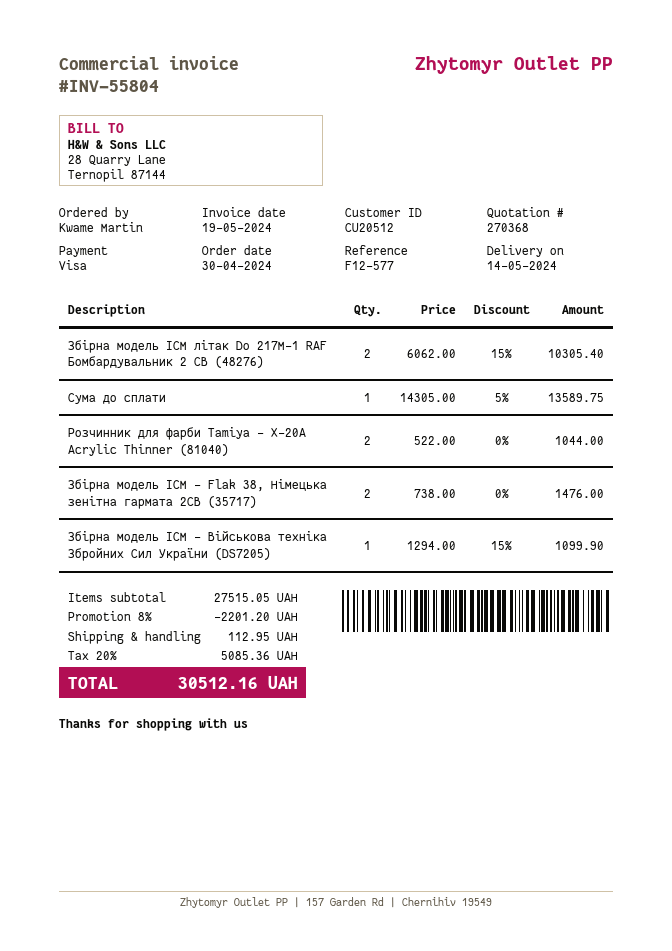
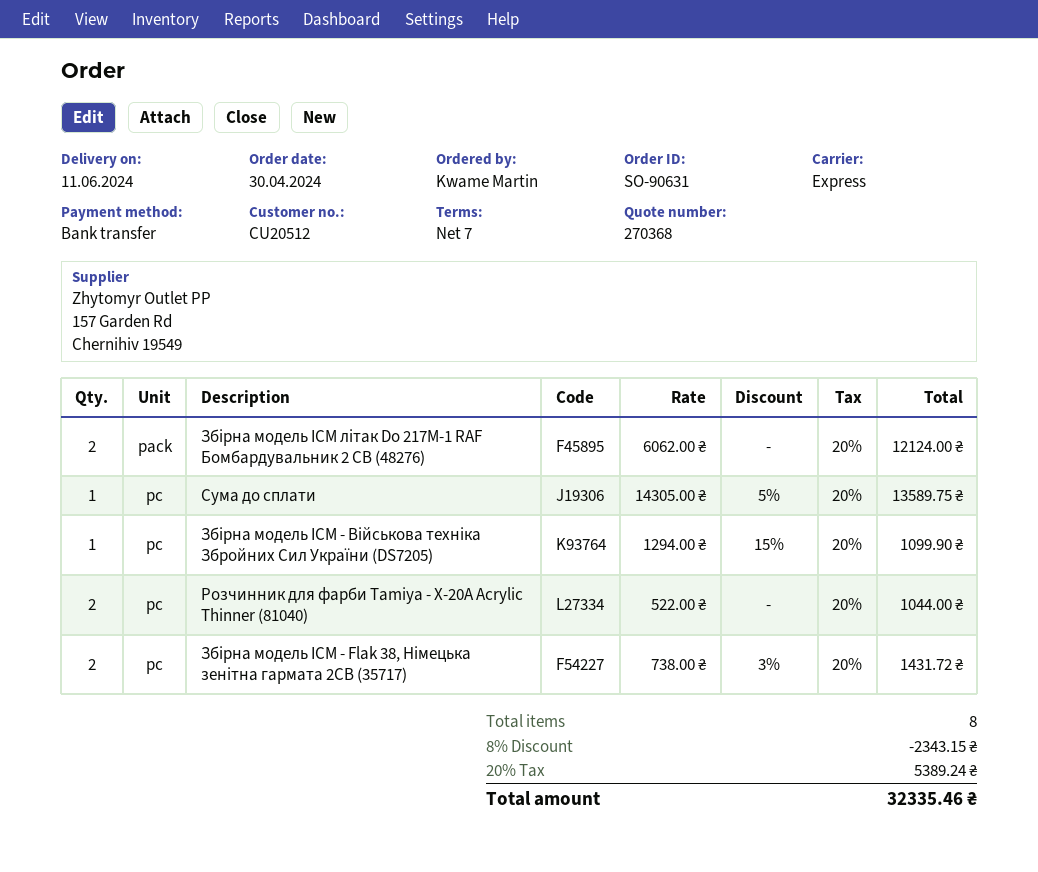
delivery date: 2024-05-14 -> 2024-06-11
payment method: Visa -> bank transfer
Збірна модель ICM літак Do 217M-1 RAF Бомбардувальник 2 СВ (48276): 2 x 6062.00 - 15% = 10305.40 -> 2 x 6062.00 = 12124.00
Збірна модель ICM - Flak 38, Німецька зенітна гармата 2СВ (35717): 2 x 738.00 = 1476.00 -> 2 x 738.00 - 3% = 1431.72
discount: 8% = 2201.20 -> 8% = 2343.15
shipping: 112.95 -> none
tax: 20% = 5085.36 -> 20% = 5389.24
total: 30512.16 -> 32335.46

